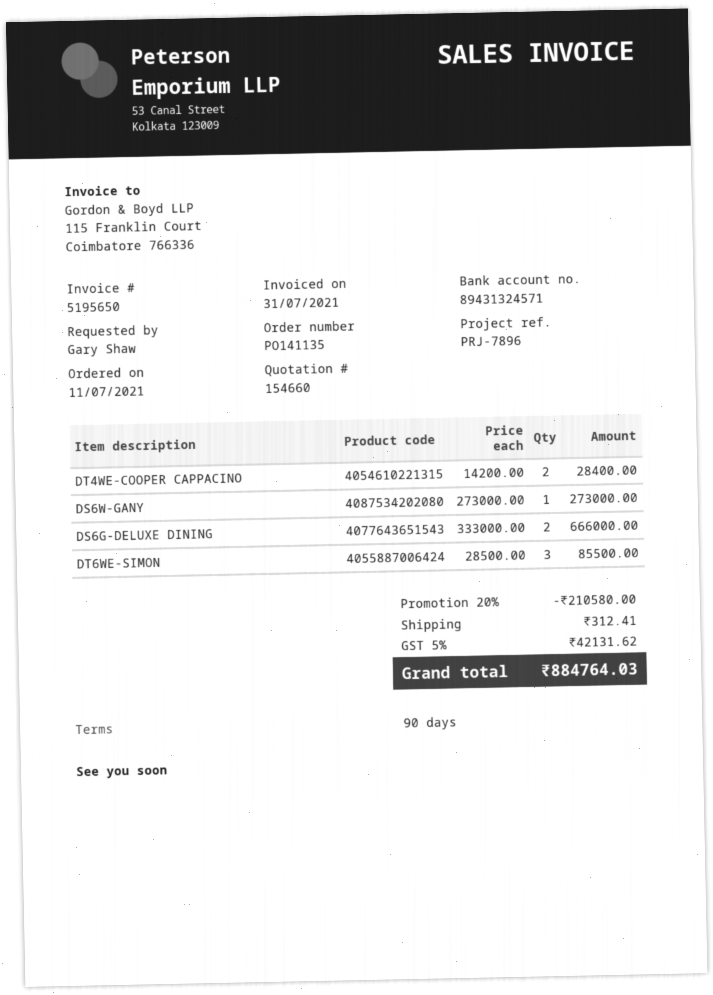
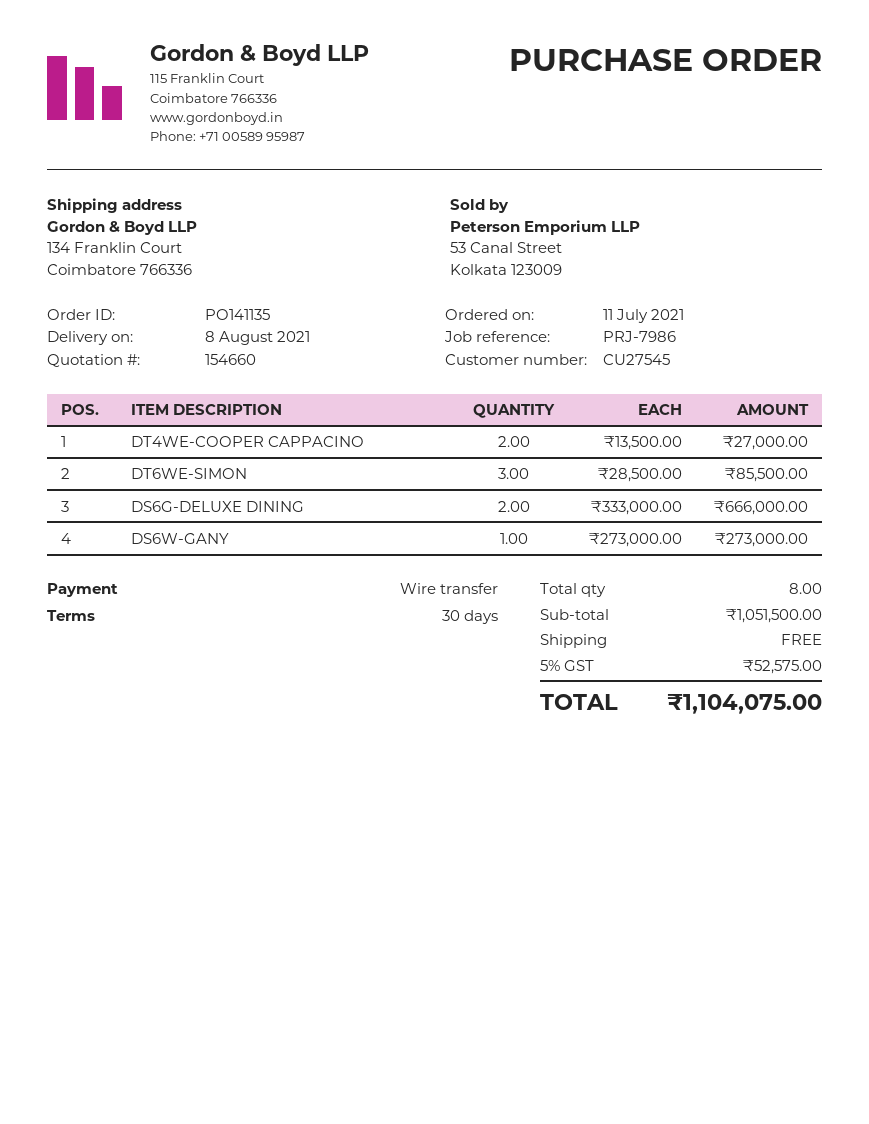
payment terms: 90 days -> 30 days
reference: PRJ-7896 -> PRJ-7986
DT4WE-COOPER CAPPACINO: 2 x 14200.00 = 28400.00 -> 2 x 13500.00 = 27000.00
discount: 20% = 210580.00 -> none
shipping: 312.41 -> 0.00
tax: 5% = 42131.62 -> 5% = 52575.00
total: 884764.03 -> 1104075.00

